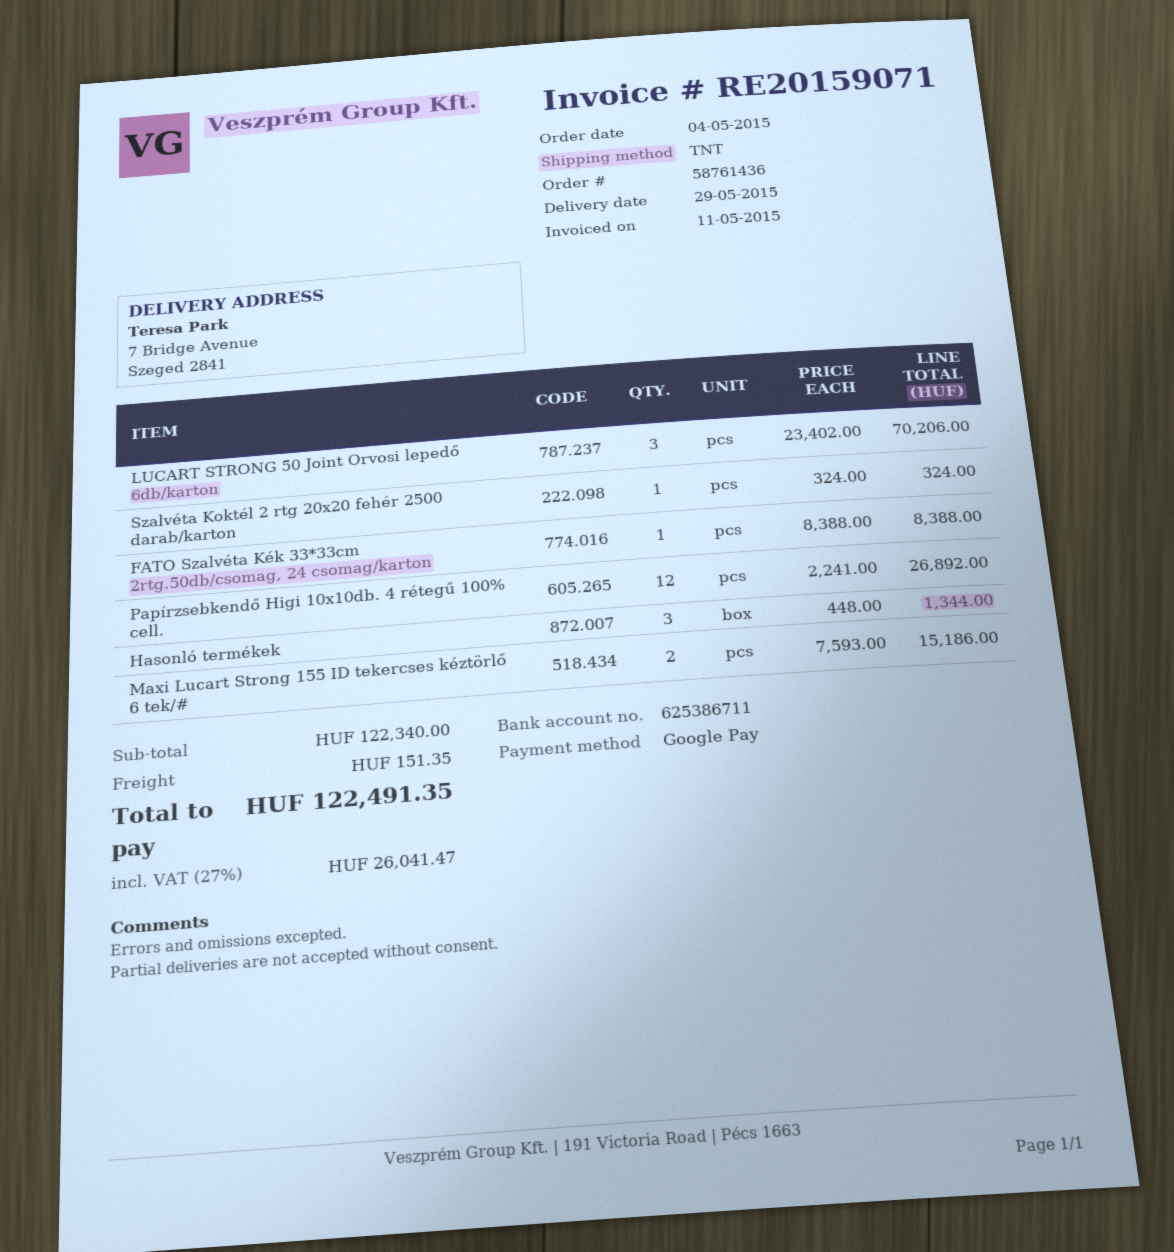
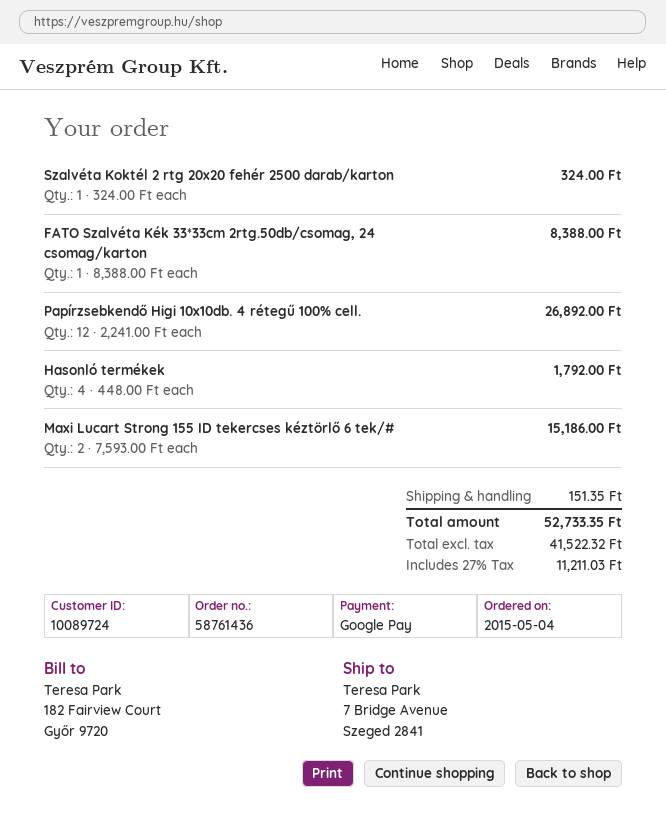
LUCART STRONG 50 Joint Orvosi lepedő 6db/karton: 3 x 23402.00 = 70206.00 -> none
Hasonló termékek: 3 x 448.00 = 1344.00 -> 4 x 448.00 = 1792.00
tax: 27% = 26041.47 -> 27% = 11211.03
total: 122491.35 -> 52733.35

